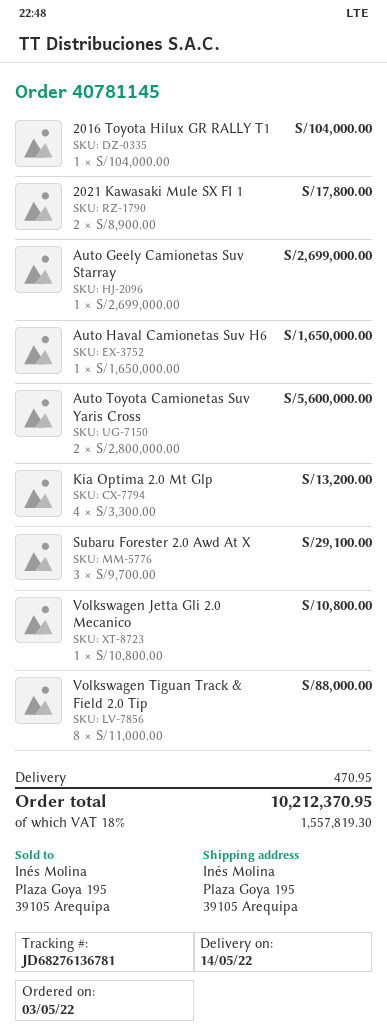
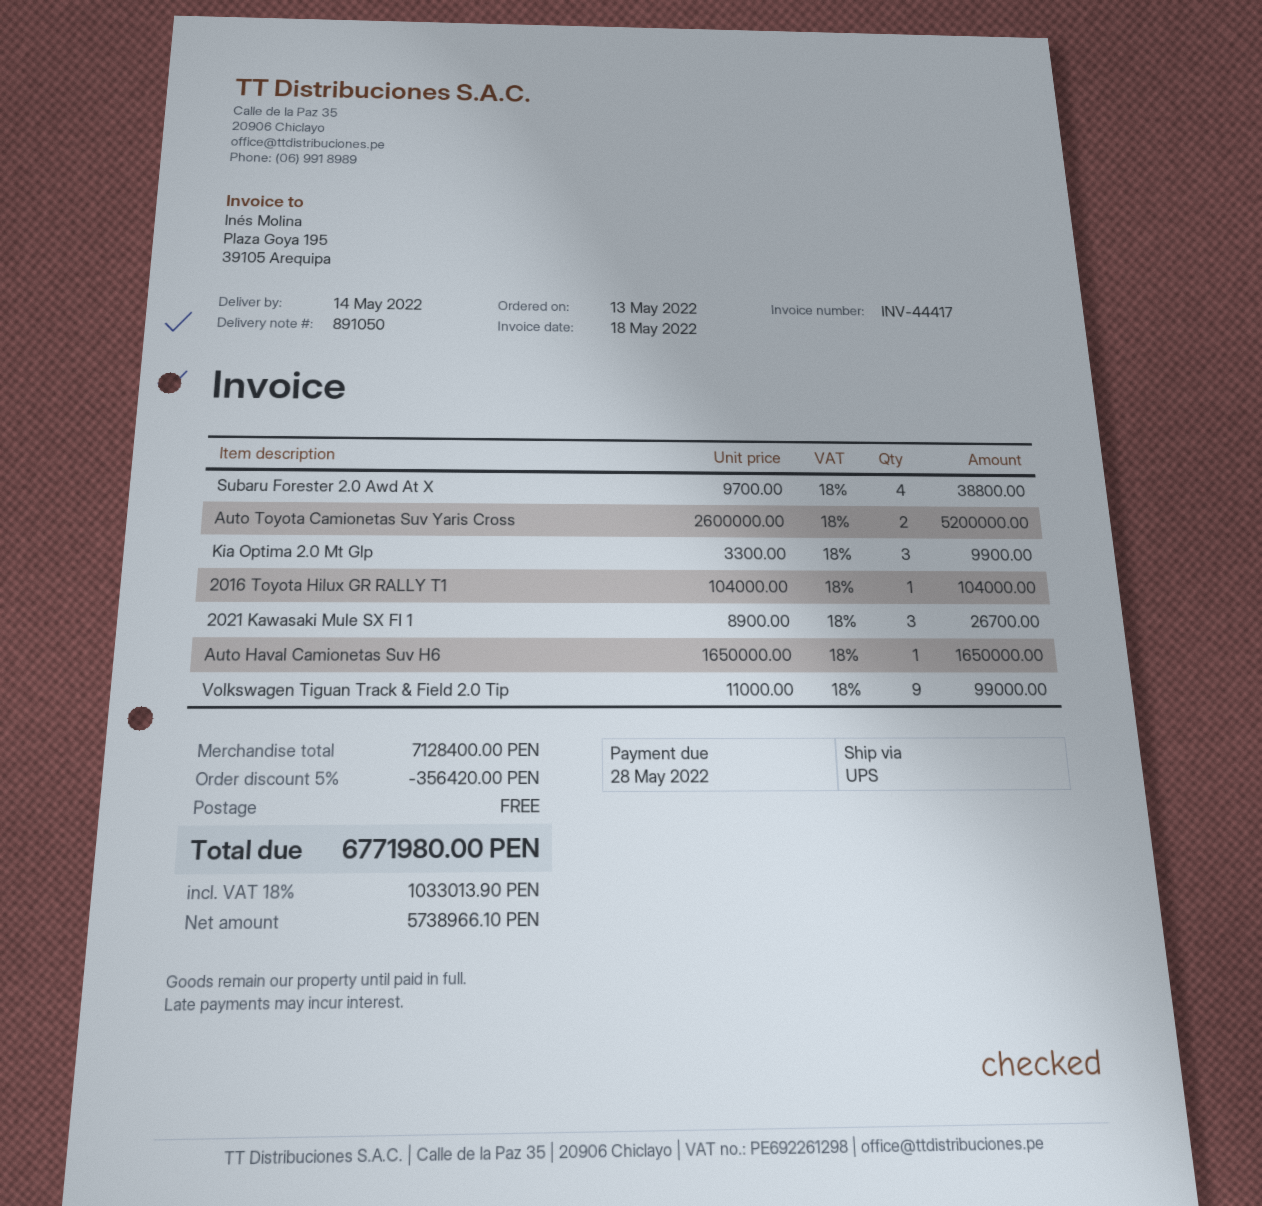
order date: 2022-05-03 -> 2022-05-13
2021 Kawasaki Mule SX FI 1: 2 x 8900.00 = 17800.00 -> 3 x 8900.00 = 26700.00
Auto Geely Camionetas Suv Starray: 1 x 2699000.00 = 2699000.00 -> none
Auto Toyota Camionetas Suv Yaris Cross: 2 x 2800000.00 = 5600000.00 -> 2 x 2600000.00 = 5200000.00
Kia Optima 2.0 Mt Glp: 4 x 3300.00 = 13200.00 -> 3 x 3300.00 = 9900.00
Subaru Forester 2.0 Awd At X: 3 x 9700.00 = 29100.00 -> 4 x 9700.00 = 38800.00
Volkswagen Jetta Gli 2.0 Mecanico: 1 x 10800.00 = 10800.00 -> none
Volkswagen Tiguan Track & Field 2.0 Tip: 8 x 11000.00 = 88000.00 -> 9 x 11000.00 = 99000.00
discount: none -> 5% = 356420.00
shipping: 470.95 -> 0.00
tax: 18% = 1557819.30 -> 18% = 1033013.90
total: 10212370.95 -> 6771980.00

